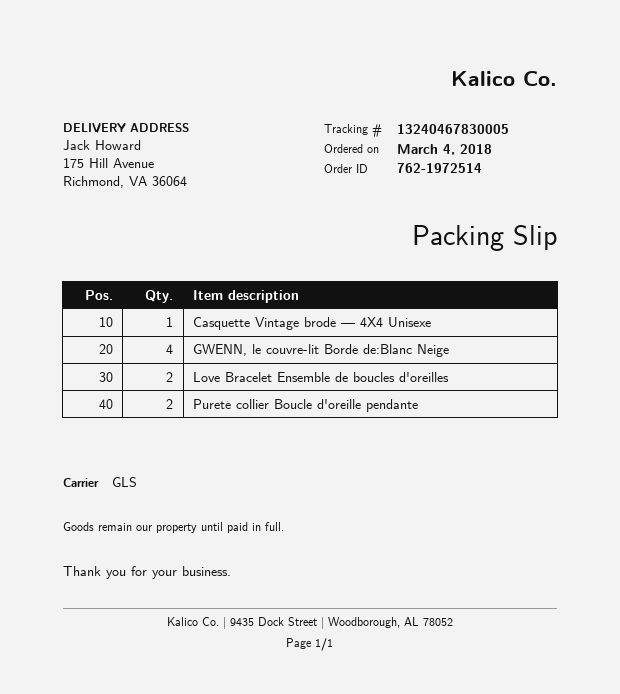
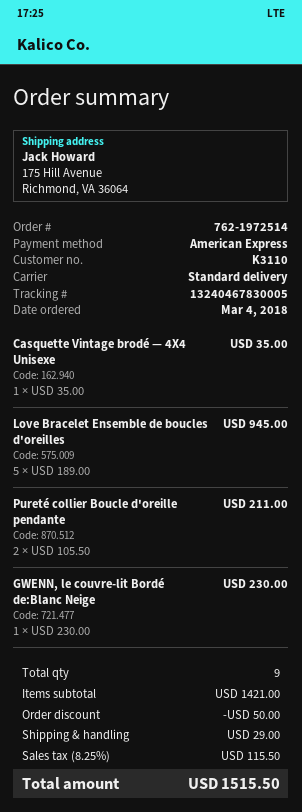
shipping method: GLS -> standard
GWENN, le couvre-lit Bordé de:Blanc Neige: 4 -> 1
Love Bracelet Ensemble de boucles d'oreilles: 2 -> 5

